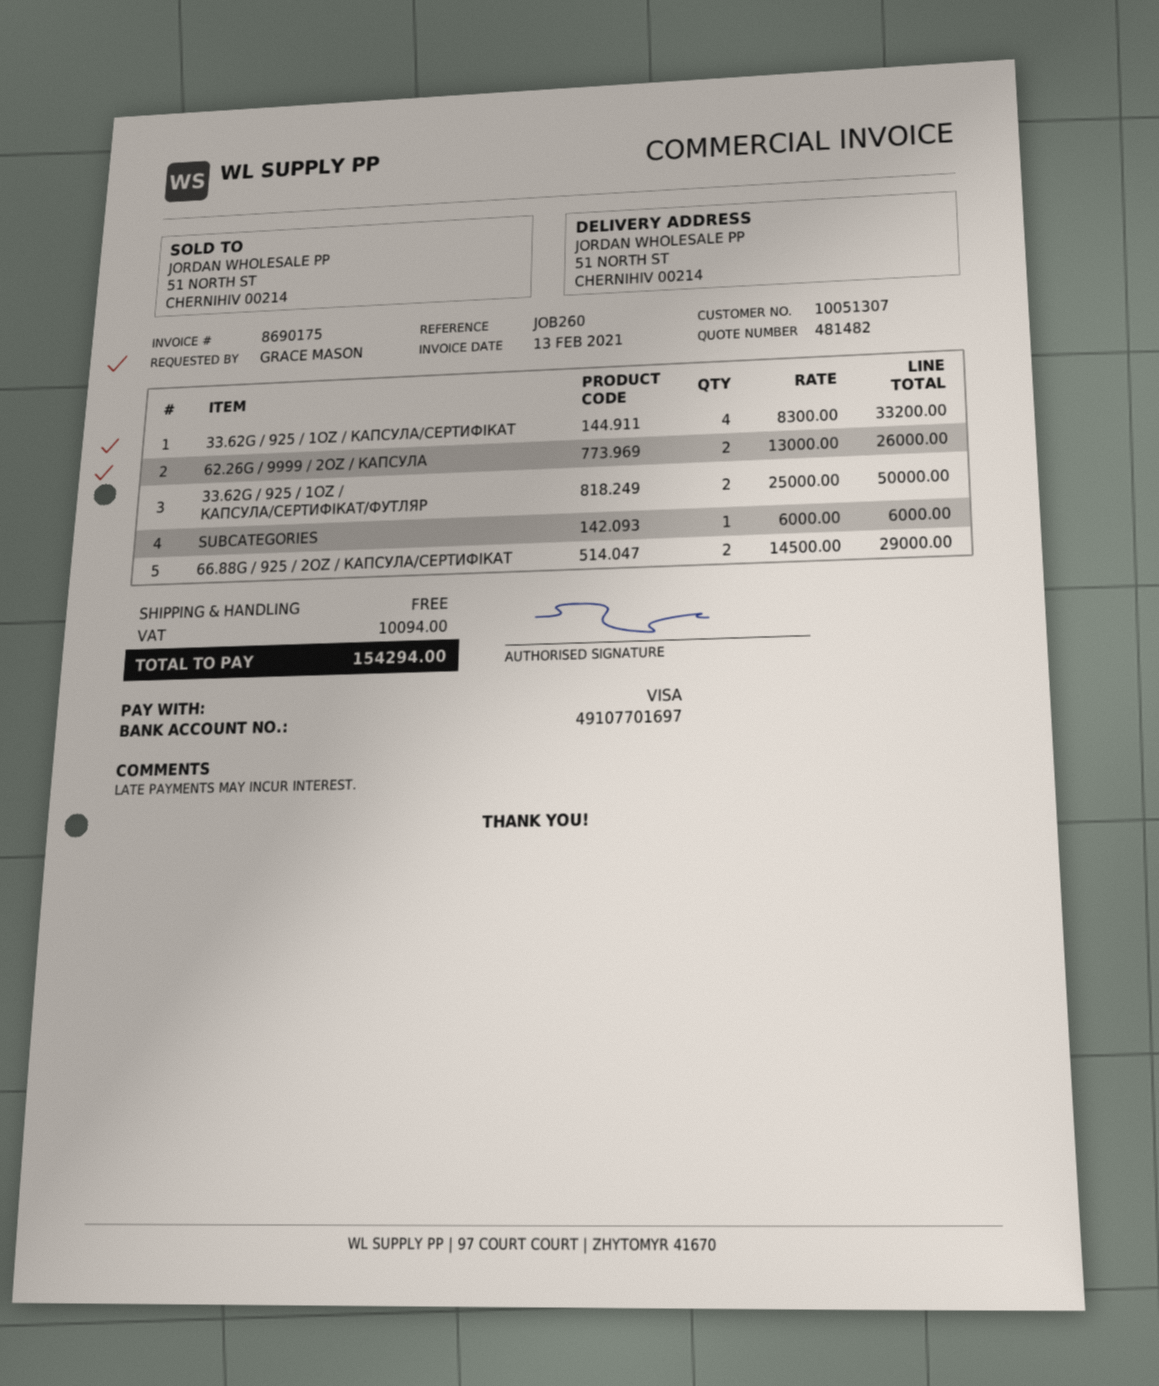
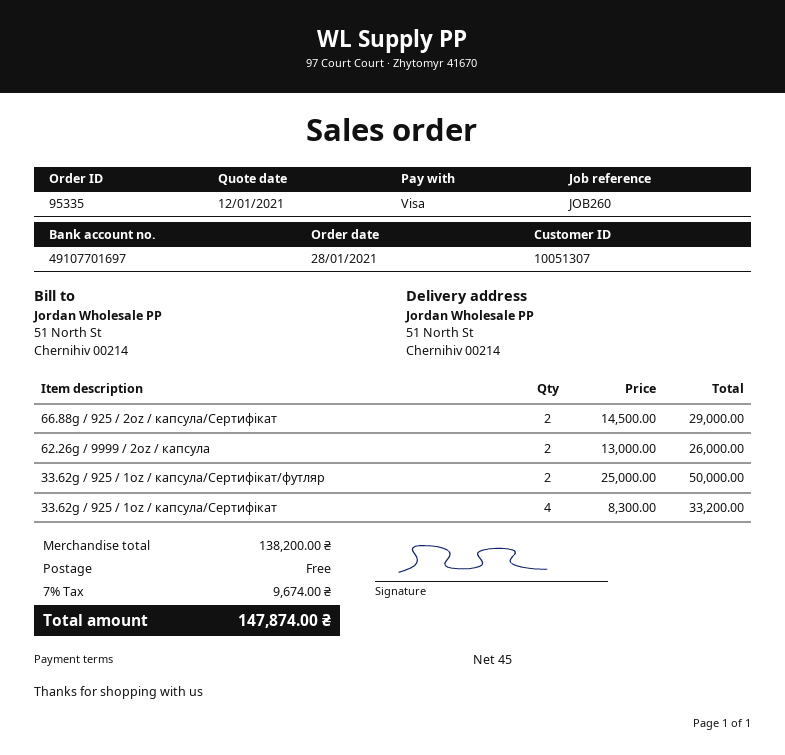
SUBCATEGORIES: 1 x 6000.00 = 6000.00 -> none
tax: 10094.00 -> 9674.00
total: 154294.00 -> 147874.00

